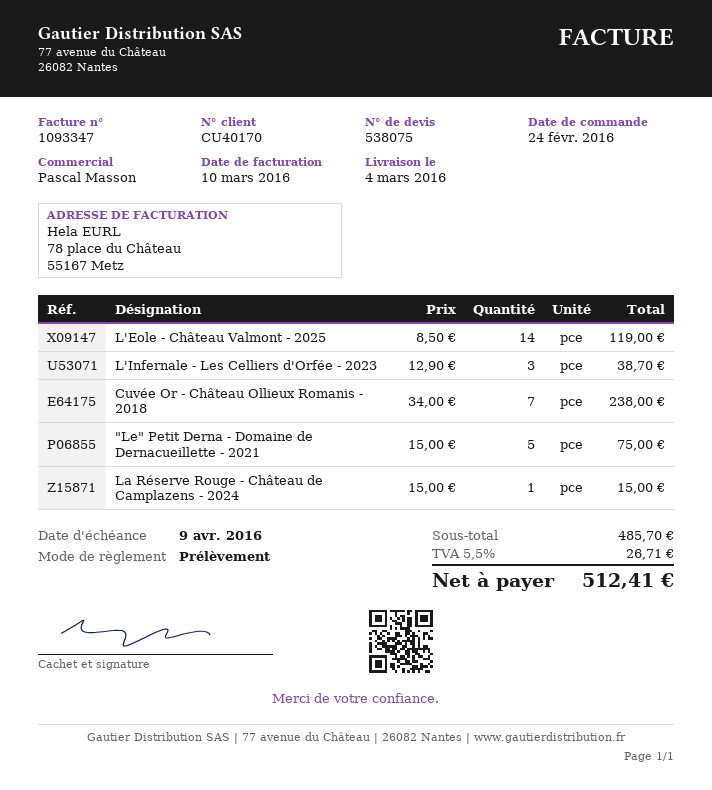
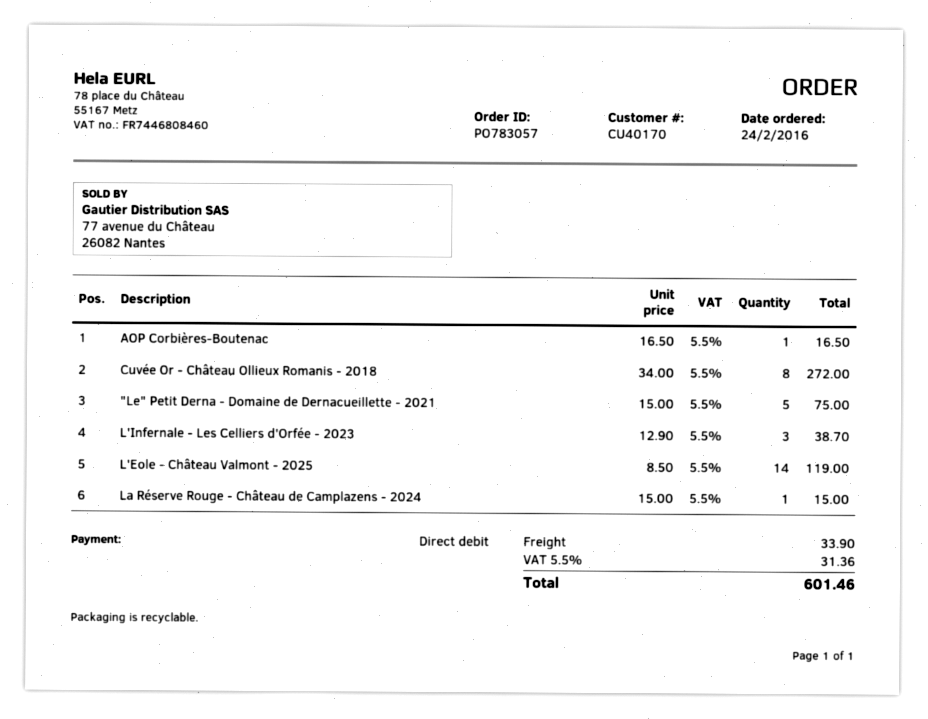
Cuvée Or - Château Ollieux Romanis - 2018: 7 x 34.00 = 238.00 -> 8 x 34.00 = 272.00
AOP Corbières-Boutenac: none -> 1 x 16.50 = 16.50
shipping: none -> 33.90
tax: 5.5% = 26.71 -> 5.5% = 31.36
total: 512.41 -> 601.46

